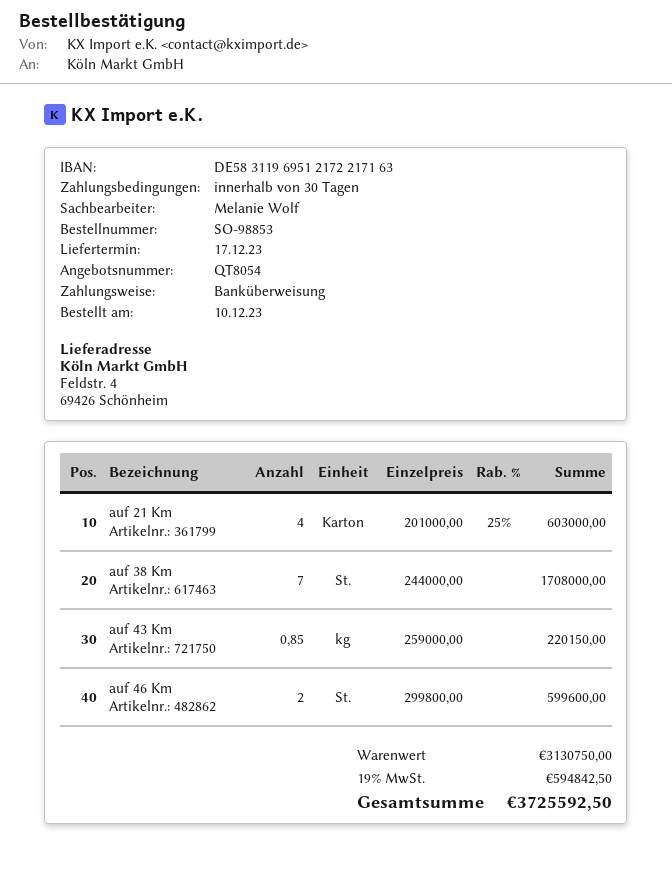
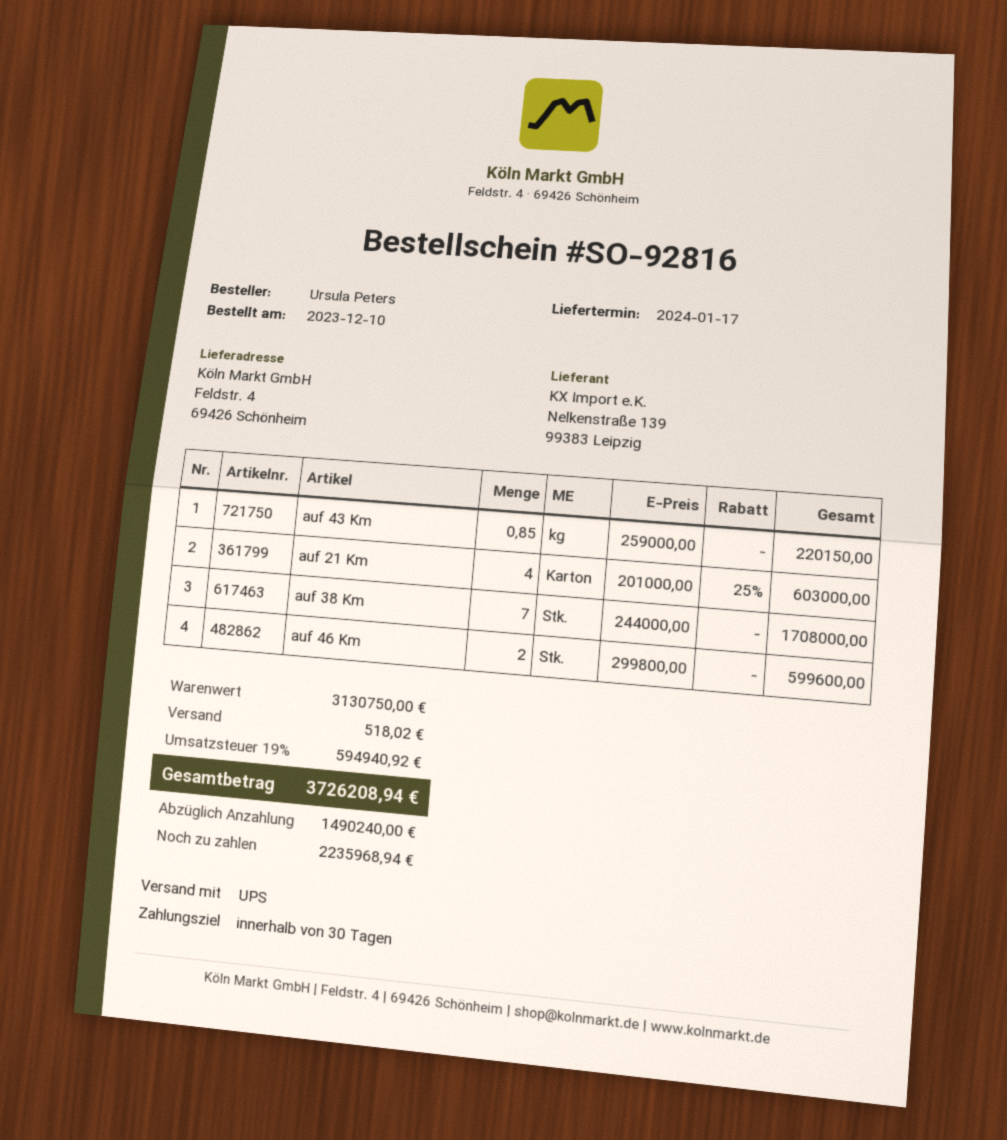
order number: SO-98853 -> SO-92816
delivery date: 2023-12-17 -> 2024-01-17
shipping: none -> 518.02
tax: 19% = 594842.50 -> 19% = 594940.92
total: 3725592.50 -> 3726208.94

